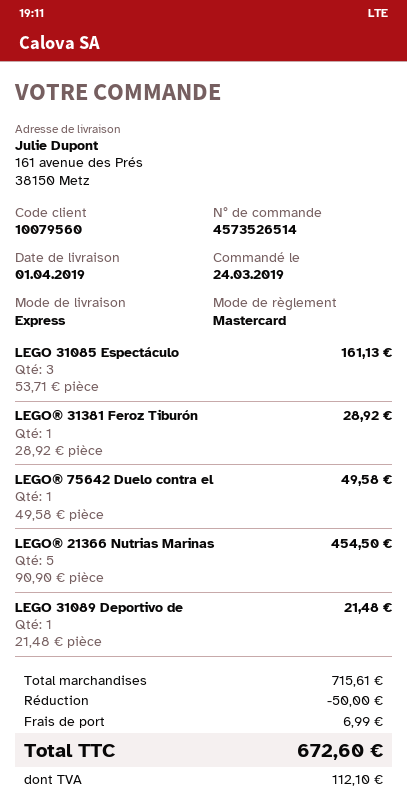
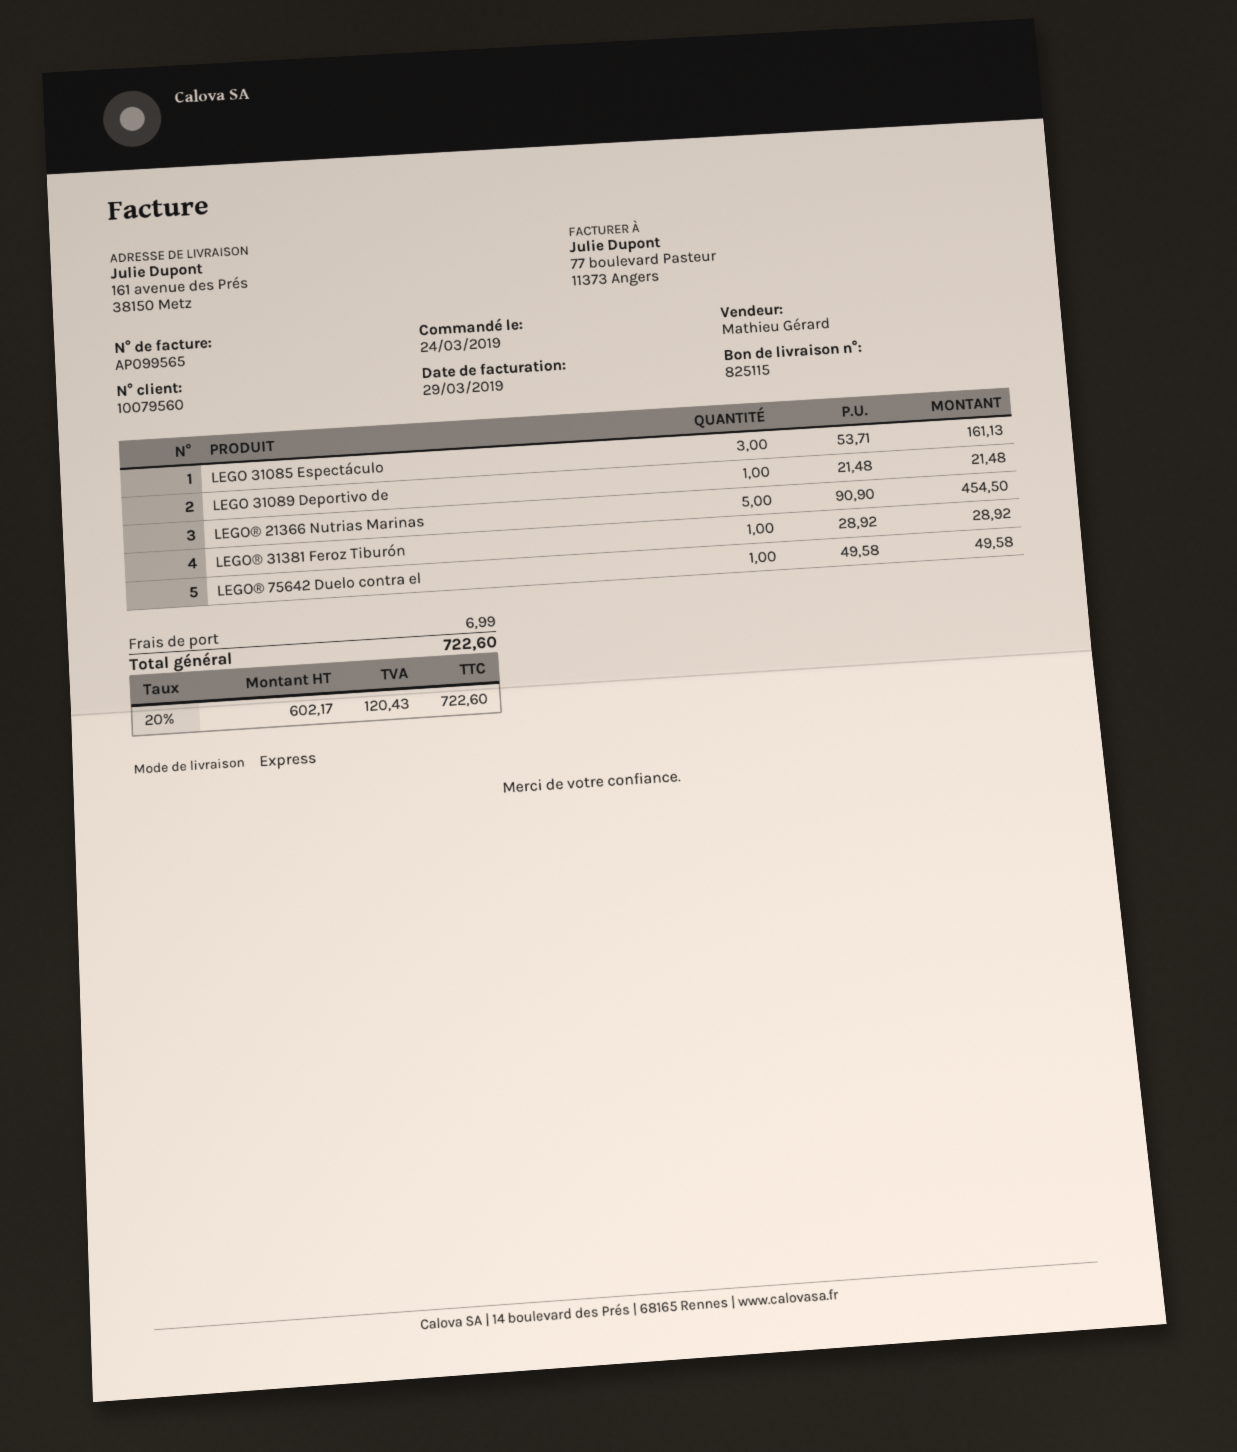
discount: 50.00 -> none
tax: 112.10 -> 120.43
total: 672.60 -> 722.60

